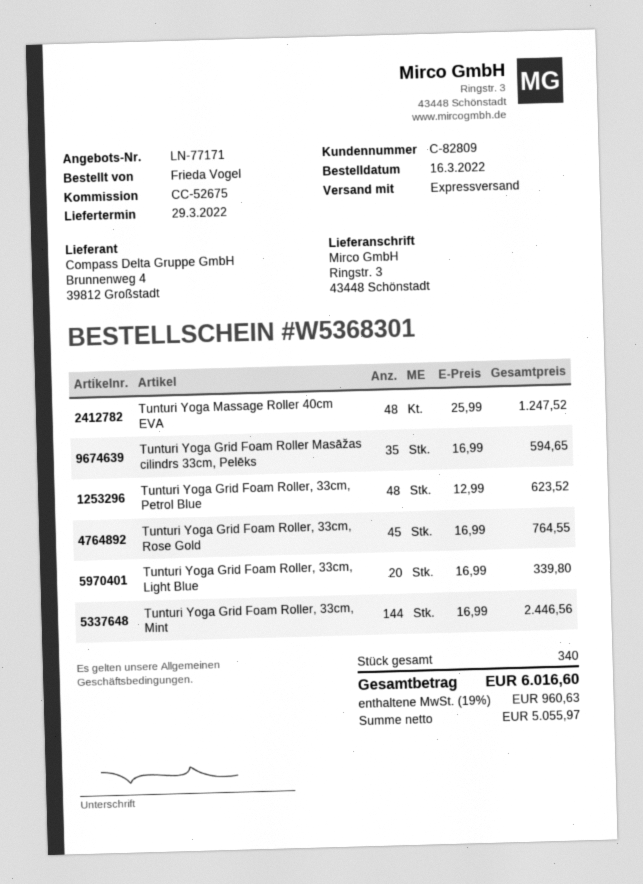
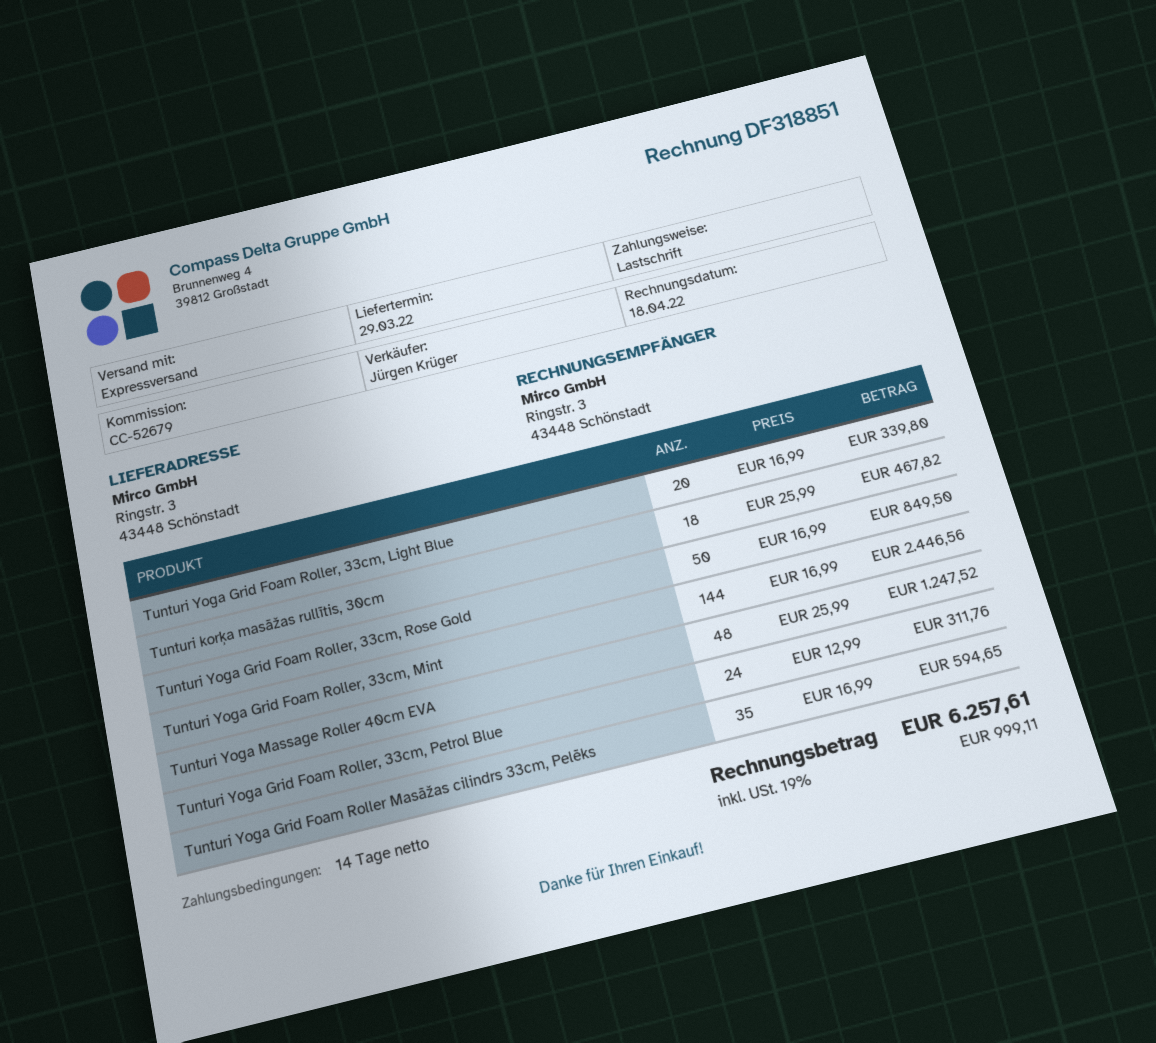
reference: CC-52675 -> CC-52679
Tunturi Yoga Grid Foam Roller, 33cm, Petrol Blue: 48 x 12.99 = 623.52 -> 24 x 12.99 = 311.76
Tunturi Yoga Grid Foam Roller, 33cm, Rose Gold: 45 x 16.99 = 764.55 -> 50 x 16.99 = 849.50
Tunturi korķa masāžas rullītis, 30cm: none -> 18 x 25.99 = 467.82
tax: 19% = 960.63 -> 19% = 999.11
total: 6016.60 -> 6257.61

